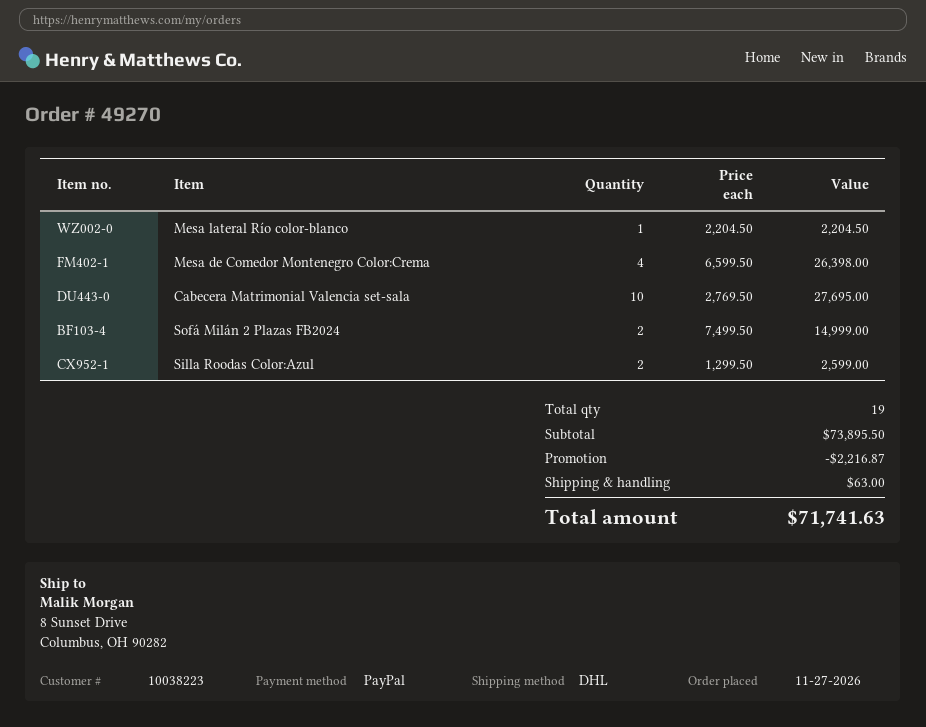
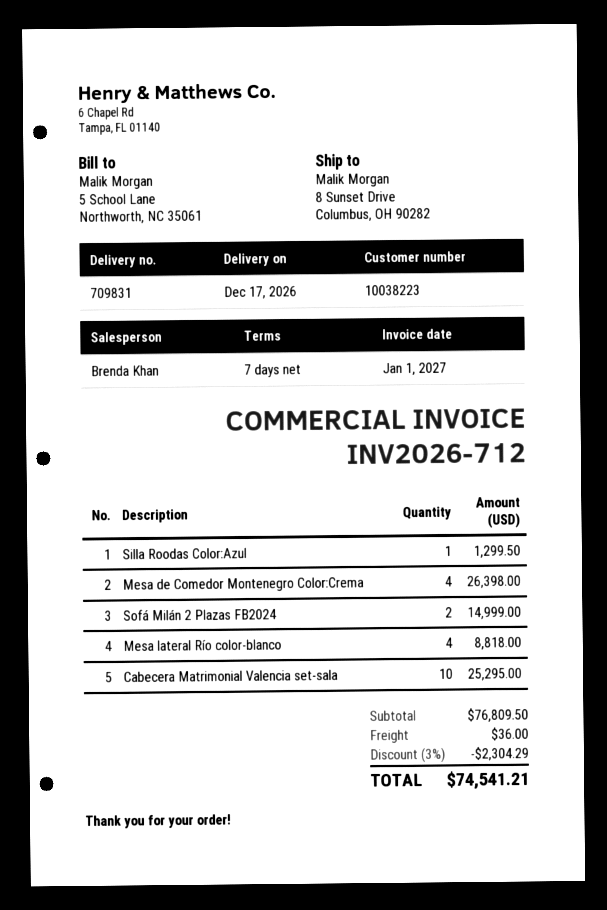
Mesa lateral Río color-blanco: 1 for 2204.50 -> 4 for 8818.00
Cabecera Matrimonial Valencia set-sala: 10 for 27695.00 -> 10 for 25295.00
Silla Roodas Color:Azul: 2 for 2599.00 -> 1 for 1299.50
subtotal: 73895.50 -> 76809.50
discount: 2216.87 -> 2304.29
shipping: 63.00 -> 36.00
total: 71741.63 -> 74541.21

